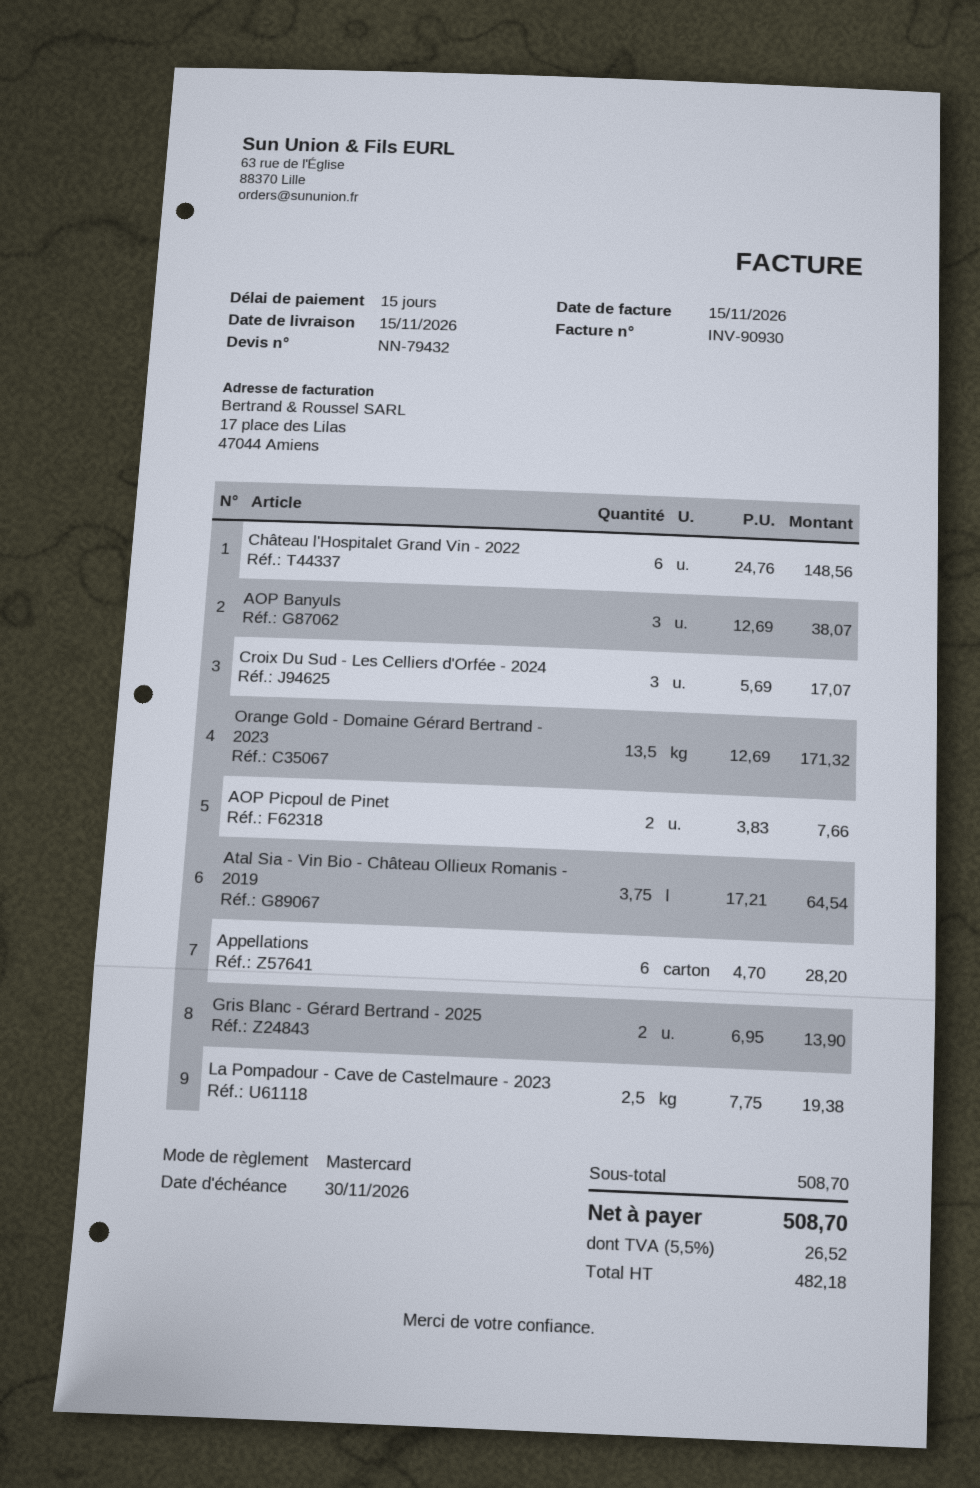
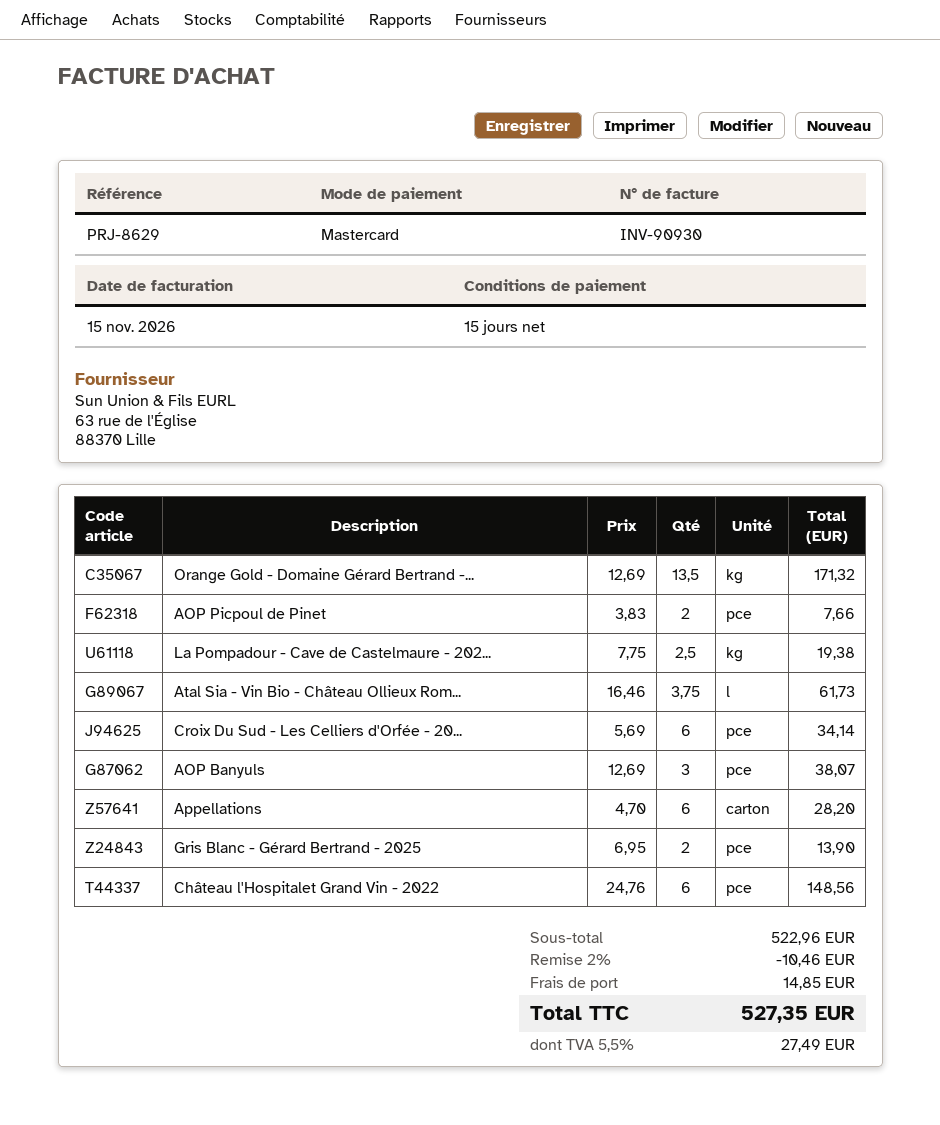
Croix Du Sud - Les Celliers d'Orfée - 2024: 3 x 5.69 = 17.07 -> 6 x 5.69 = 34.14
Atal Sia - Vin Bio - Château Ollieux Romanis - 2019: 3.75 x 17.21 = 64.54 -> 3.75 x 16.46 = 61.73
subtotal: 508.70 -> 522.96
discount: none -> 2% = 10.46
shipping: none -> 14.85
tax: 5.5% = 26.52 -> 5.5% = 27.49
total: 508.70 -> 527.35

